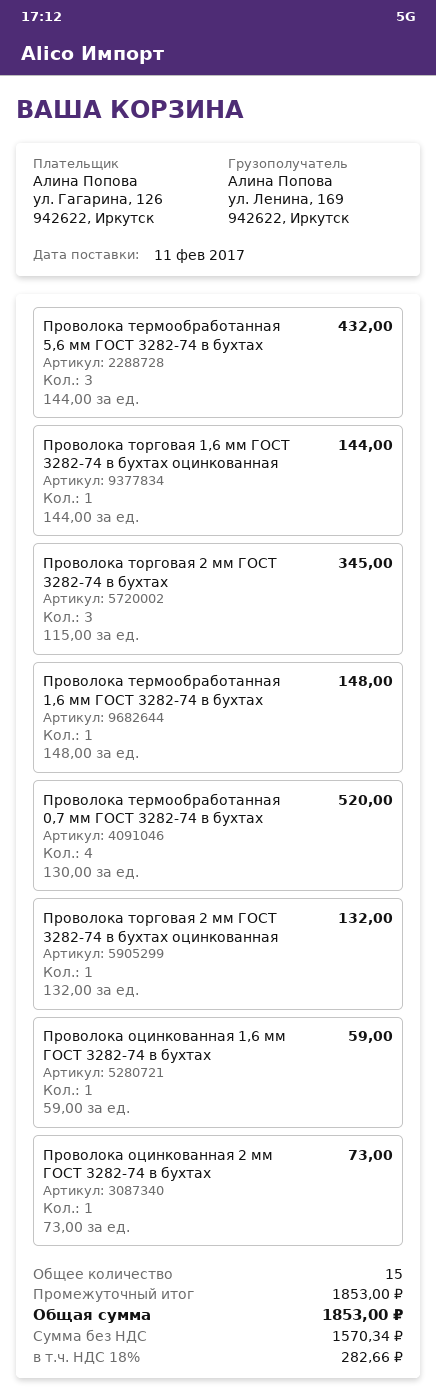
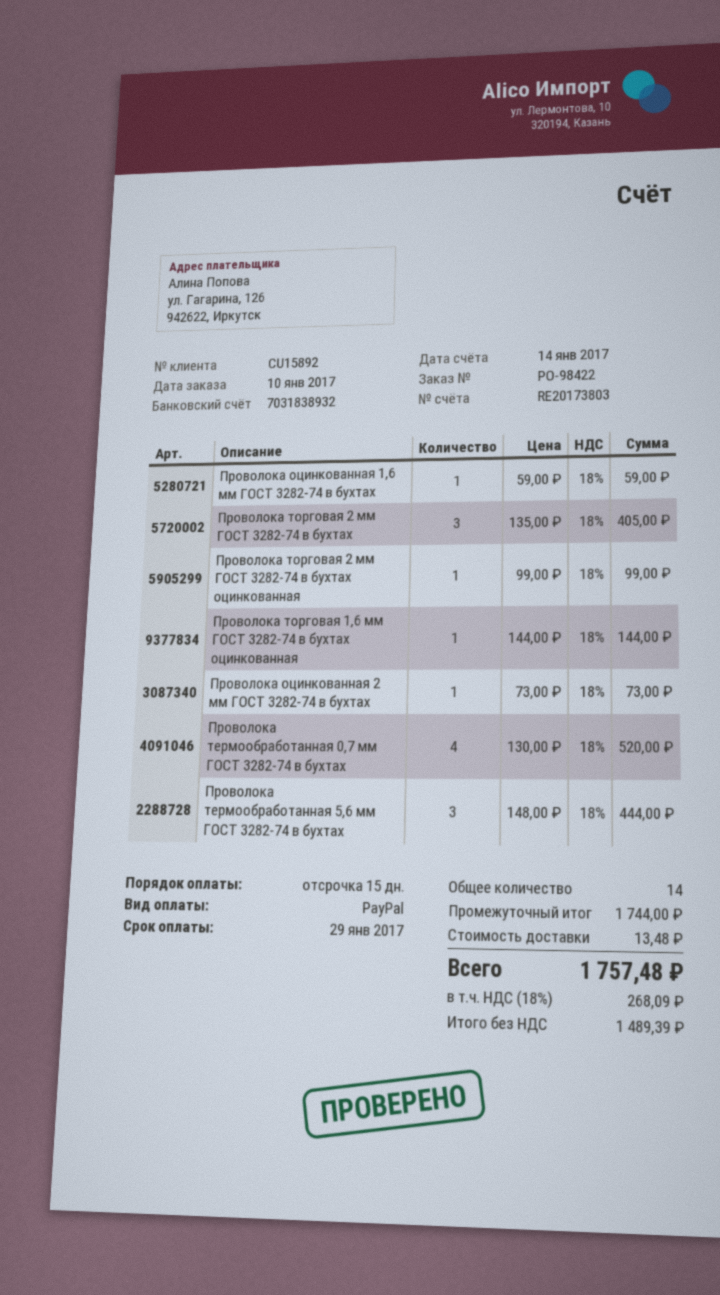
Проволока термообработанная 5,6 мм ГОСТ 3282-74 в бухтах: 3 x 144.00 = 432.00 -> 3 x 148.00 = 444.00
Проволока торговая 2 мм ГОСТ 3282-74 в бухтах: 3 x 115.00 = 345.00 -> 3 x 135.00 = 405.00
Проволока термообработанная 1,6 мм ГОСТ 3282-74 в бухтах: 1 x 148.00 = 148.00 -> none
Проволока торговая 2 мм ГОСТ 3282-74 в бухтах оцинкованная: 1 x 132.00 = 132.00 -> 1 x 99.00 = 99.00
total quantity: 15 -> 14
subtotal: 1853.00 -> 1744.00
shipping: none -> 13.48
net: 1570.34 -> 1489.39
tax: 18% = 282.66 -> 18% = 268.09
total: 1853.00 -> 1757.48

